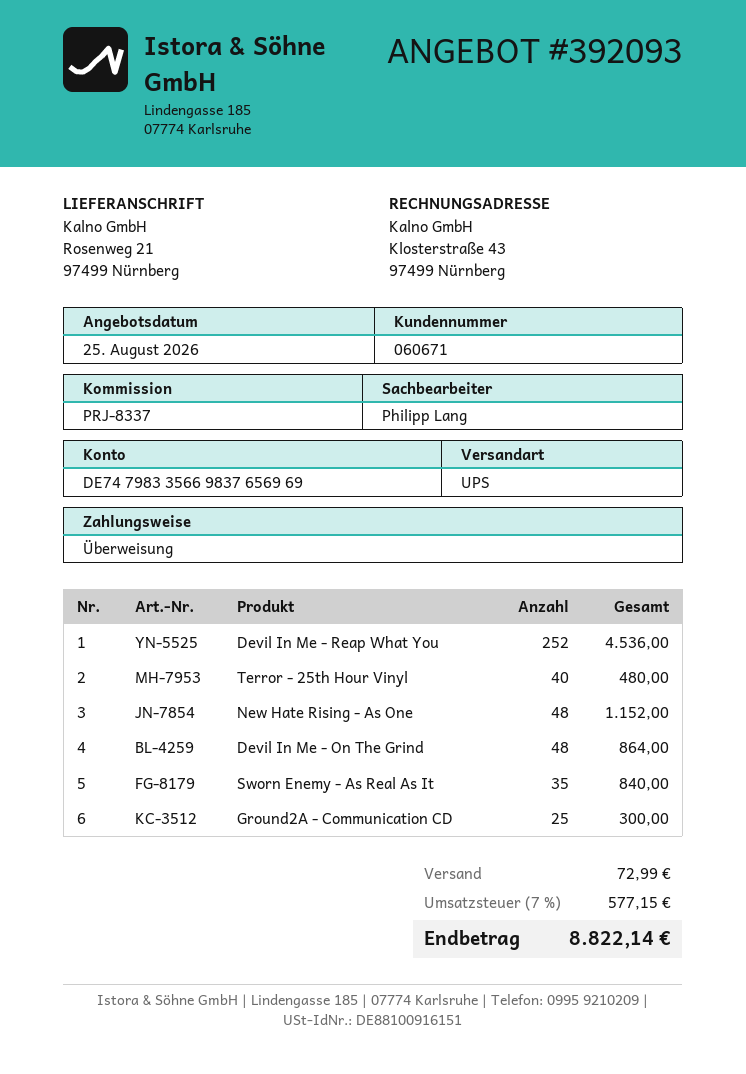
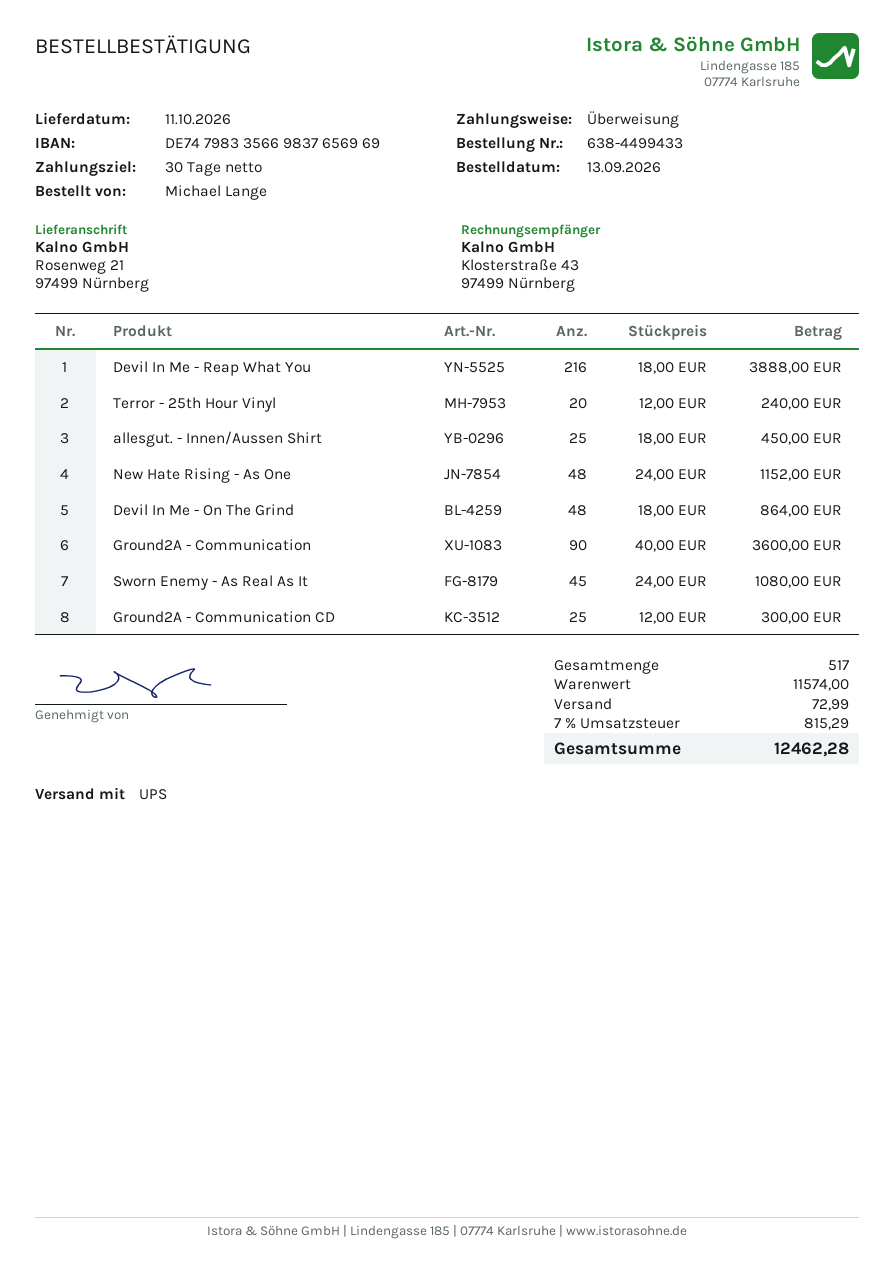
Devil In Me - Reap What You: 252 for 4536.00 -> 216 for 3888.00
Terror - 25th Hour Vinyl: 40 for 480.00 -> 20 for 240.00
Sworn Enemy - As Real As It: 35 for 840.00 -> 45 for 1080.00
allesgut. - Innen/Aussen Shirt: none -> 25 for 450.00
Ground2A - Communication: none -> 90 for 3600.00
tax: 7% = 577.15 -> 7% = 815.29
total: 8822.14 -> 12462.28

